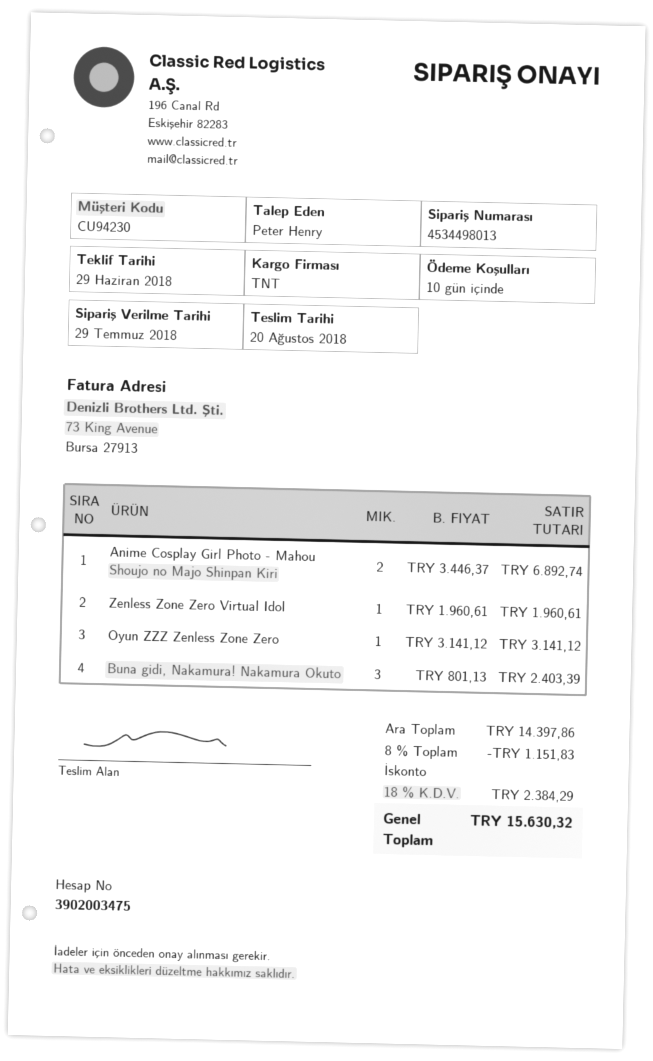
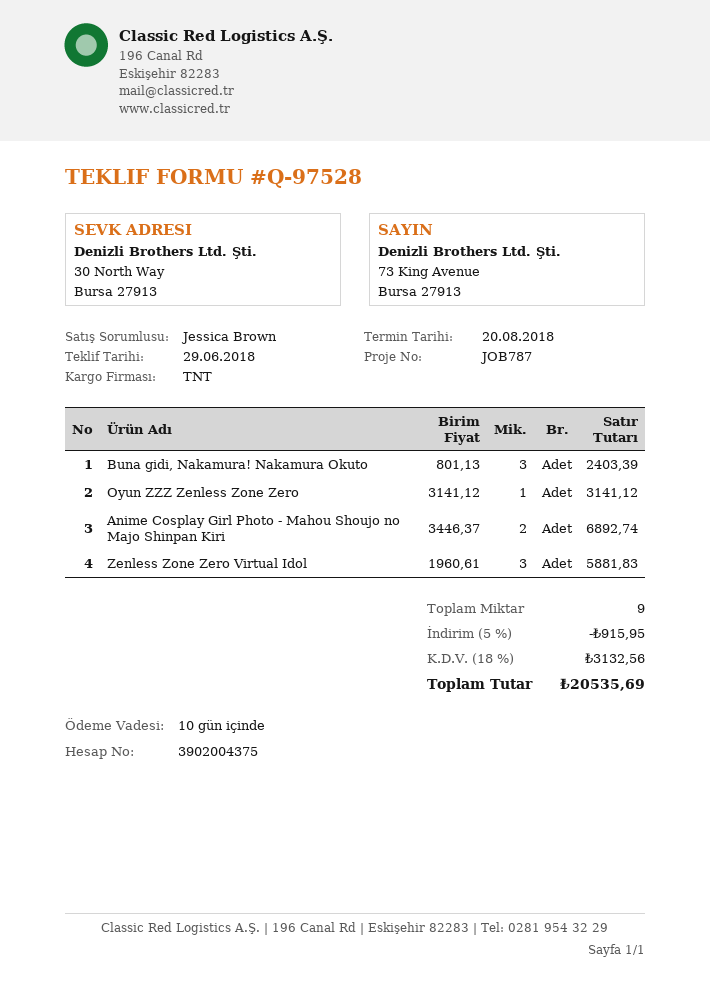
bank account: 3902003475 -> 3902004375
Zenless Zone Zero Virtual Idol: 1 x 1960.61 = 1960.61 -> 3 x 1960.61 = 5881.83
discount: 8% = 1151.83 -> 5% = 915.95
tax: 18% = 2384.29 -> 18% = 3132.56
total: 15630.32 -> 20535.69

